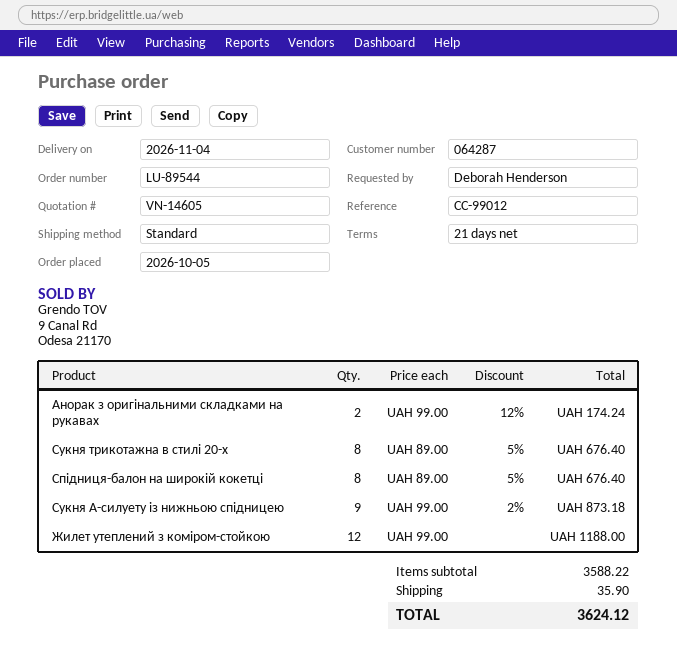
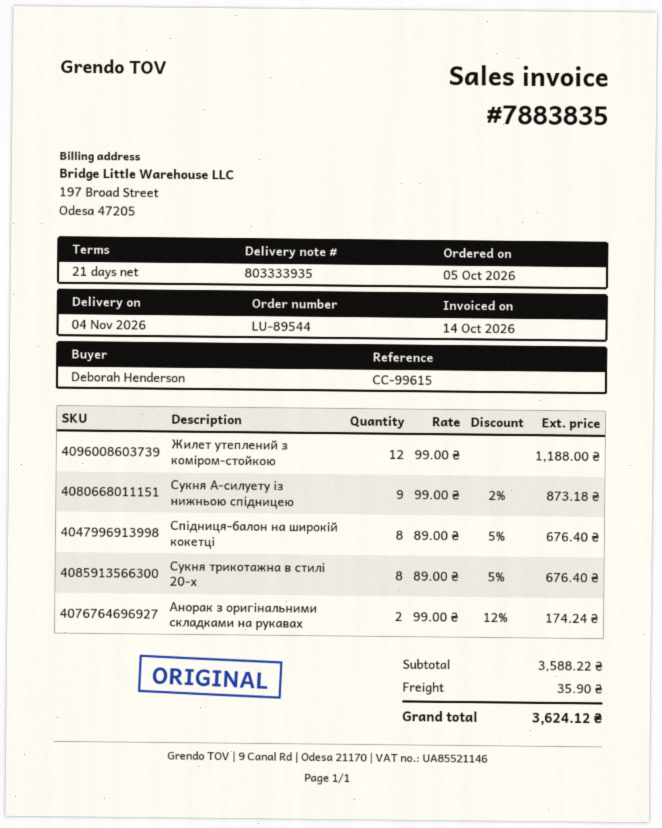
reference: CC-99012 -> CC-99615

